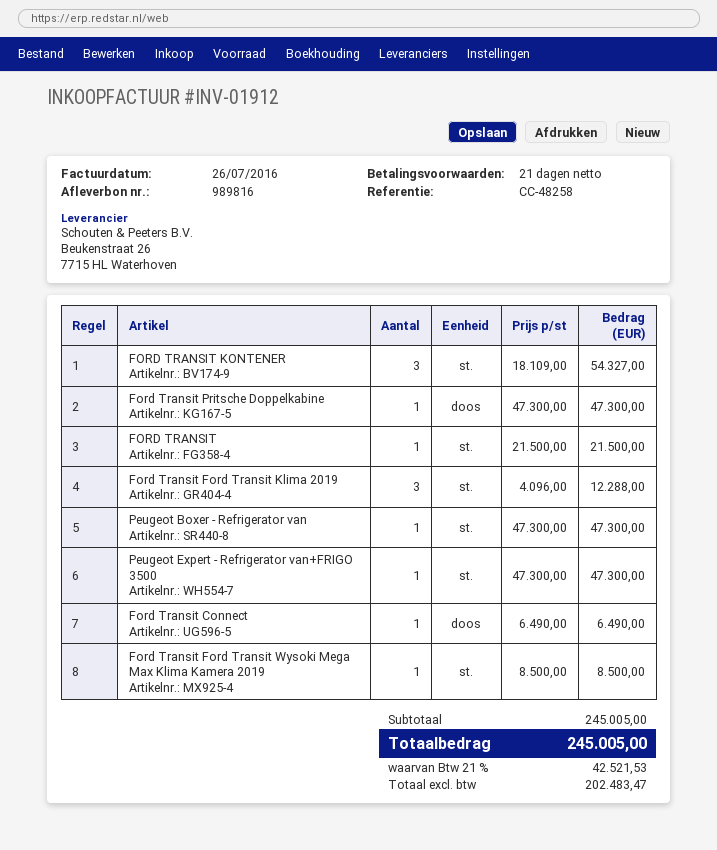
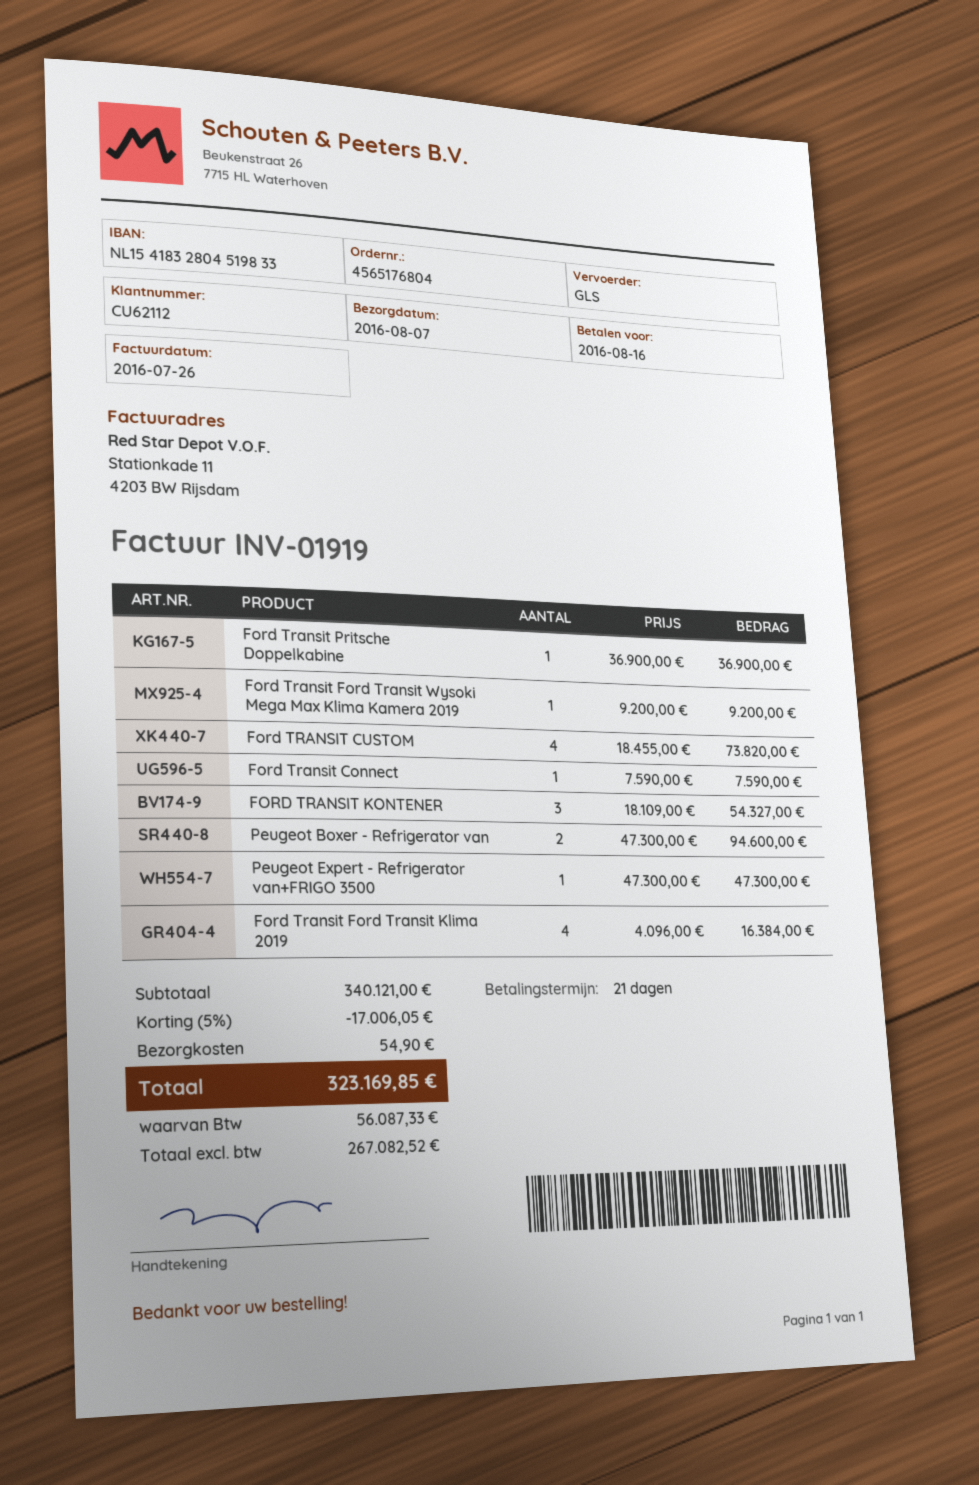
invoice number: INV-01912 -> INV-01919
Ford Transit Pritsche Doppelkabine: 1 x 47300.00 = 47300.00 -> 1 x 36900.00 = 36900.00
FORD TRANSIT: 1 x 21500.00 = 21500.00 -> none
Ford Transit Ford Transit Klima 2019: 3 x 4096.00 = 12288.00 -> 4 x 4096.00 = 16384.00
Peugeot Boxer - Refrigerator van: 1 x 47300.00 = 47300.00 -> 2 x 47300.00 = 94600.00
Ford Transit Connect: 1 x 6490.00 = 6490.00 -> 1 x 7590.00 = 7590.00
Ford Transit Ford Transit Wysoki Mega Max Klima Kamera 2019: 1 x 8500.00 = 8500.00 -> 1 x 9200.00 = 9200.00
Ford TRANSIT CUSTOM: none -> 4 x 18455.00 = 73820.00
subtotal: 245005.00 -> 340121.00
discount: none -> 5% = 17006.05
shipping: none -> 54.90
net: 202483.47 -> 267082.52
tax: 42521.53 -> 56087.33
total: 245005.00 -> 323169.85

